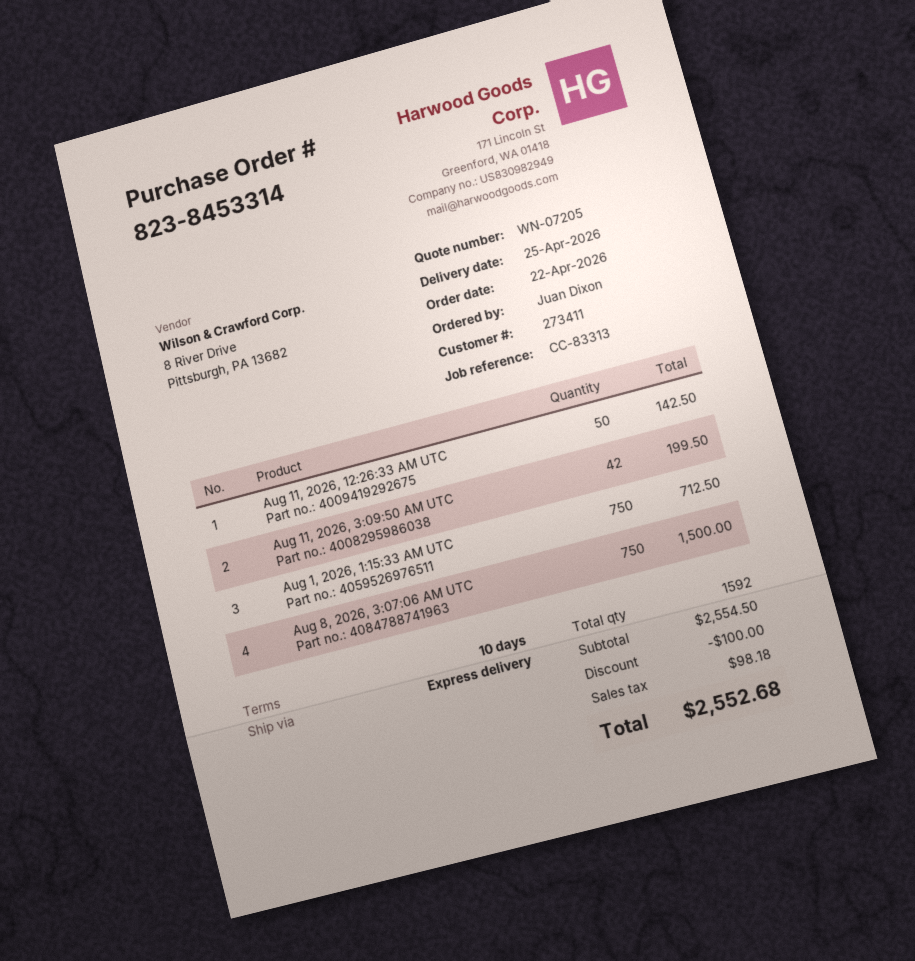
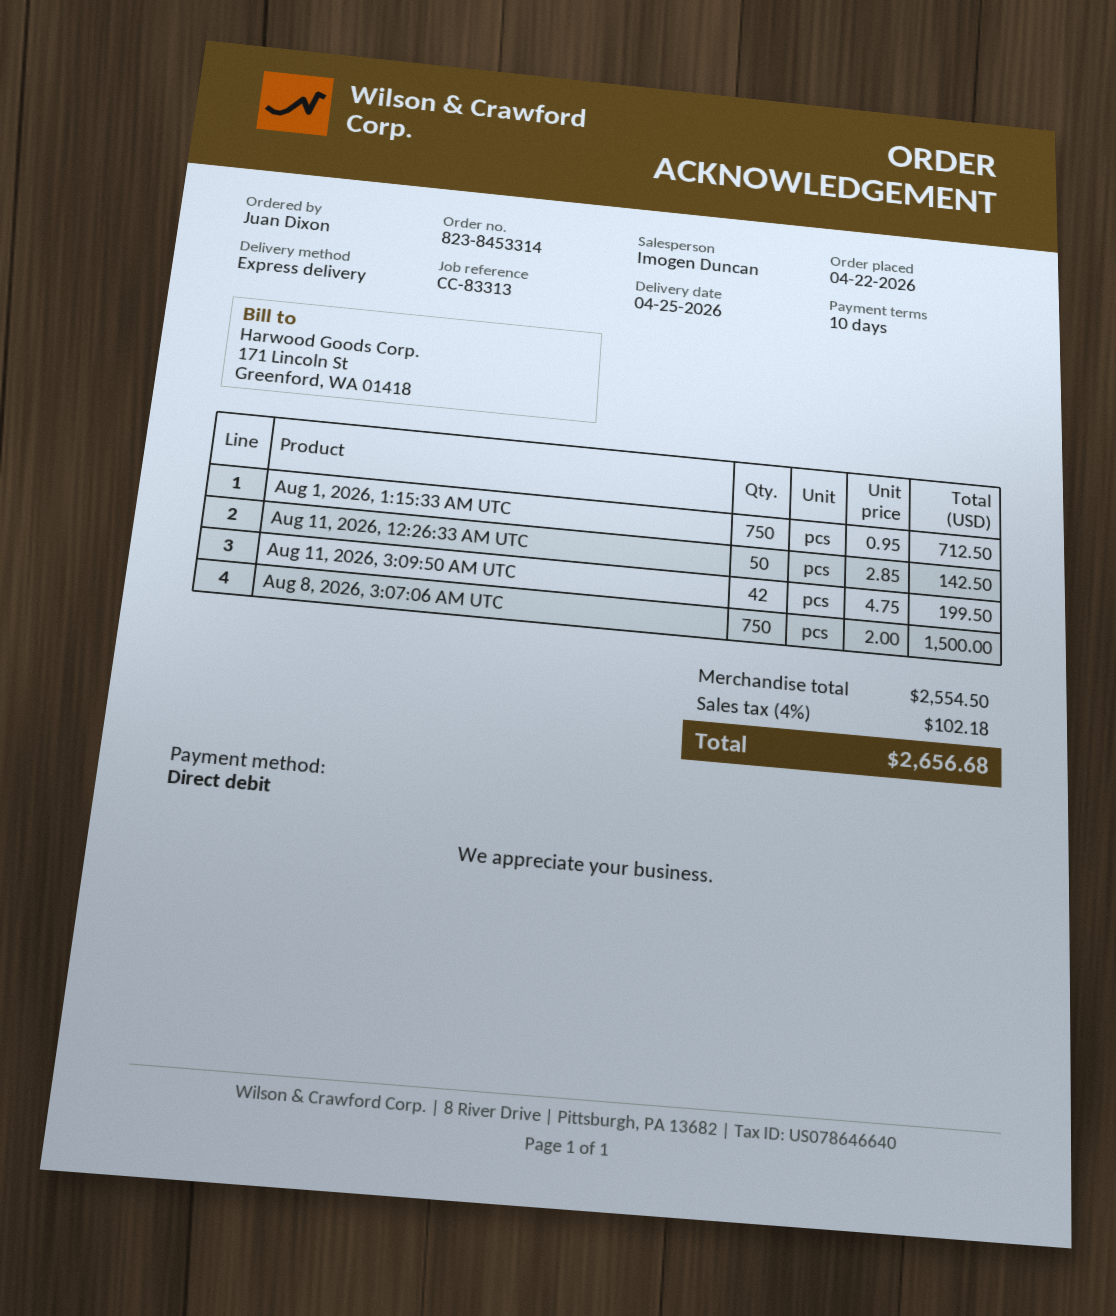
discount: 100.00 -> none
tax: 98.18 -> 102.18
total: 2552.68 -> 2656.68

